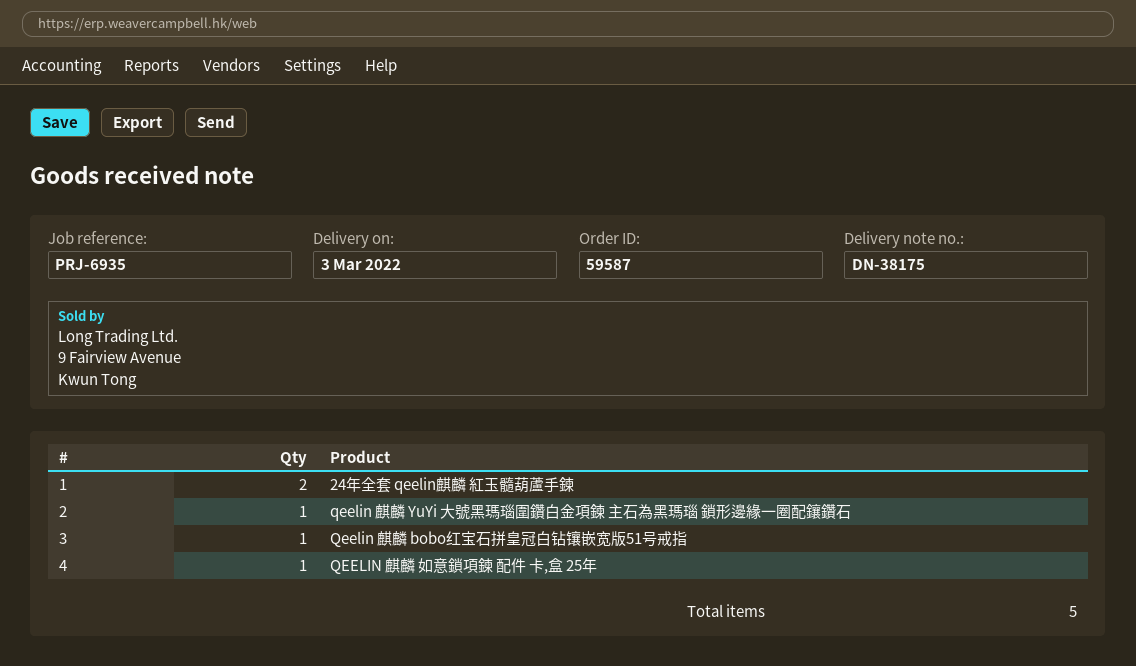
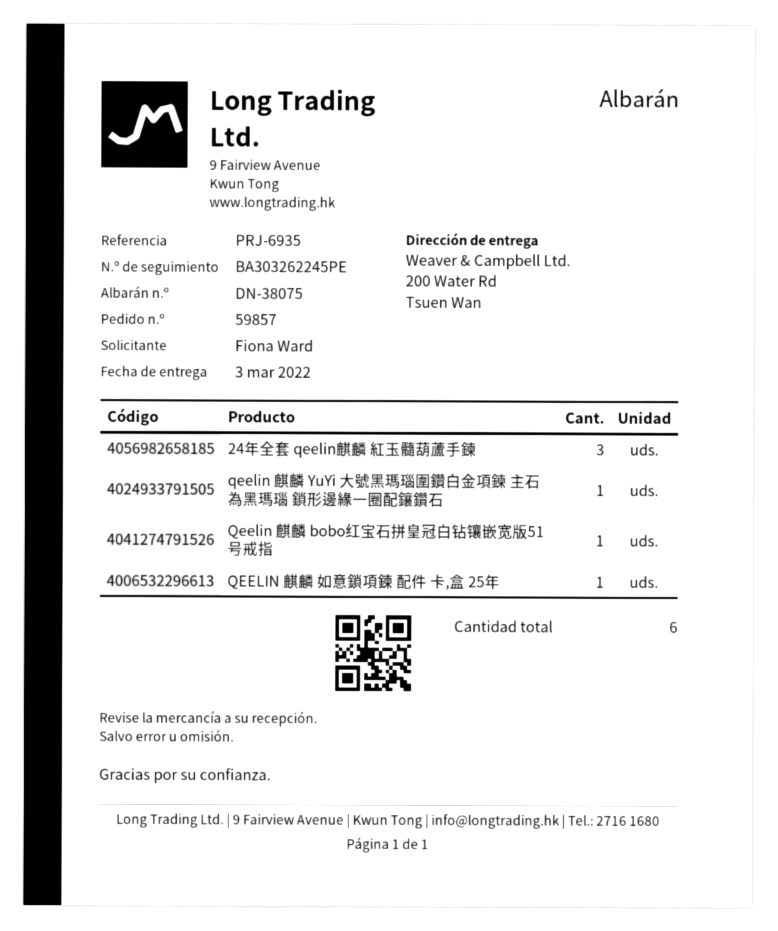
order number: 59587 -> 59857
delivery note number: DN-38175 -> DN-38075
24年全套 qeelin麒麟 紅玉髓葫蘆手鍊: 2 -> 3
total quantity: 5 -> 6

